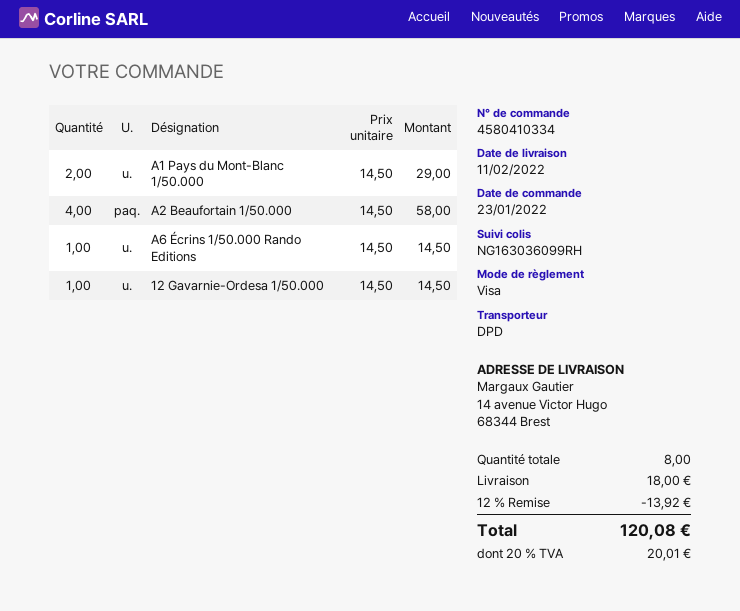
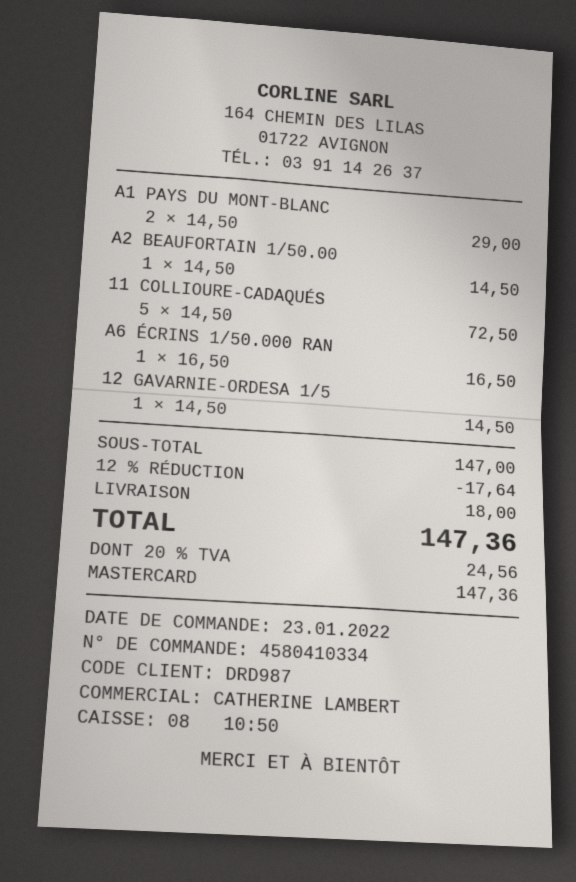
payment method: Visa -> Mastercard
A2 Beaufortain 1/50.000: 4 x 14.50 = 58.00 -> 1 x 14.50 = 14.50
A6 Écrins 1/50.000 Rando Editions: 1 x 14.50 = 14.50 -> 1 x 16.50 = 16.50
11 COLLIOURE-CADAQUÉS: none -> 5 x 14.50 = 72.50
discount: 12% = 13.92 -> 12% = 17.64
tax: 20% = 20.01 -> 20% = 24.56
total: 120.08 -> 147.36

